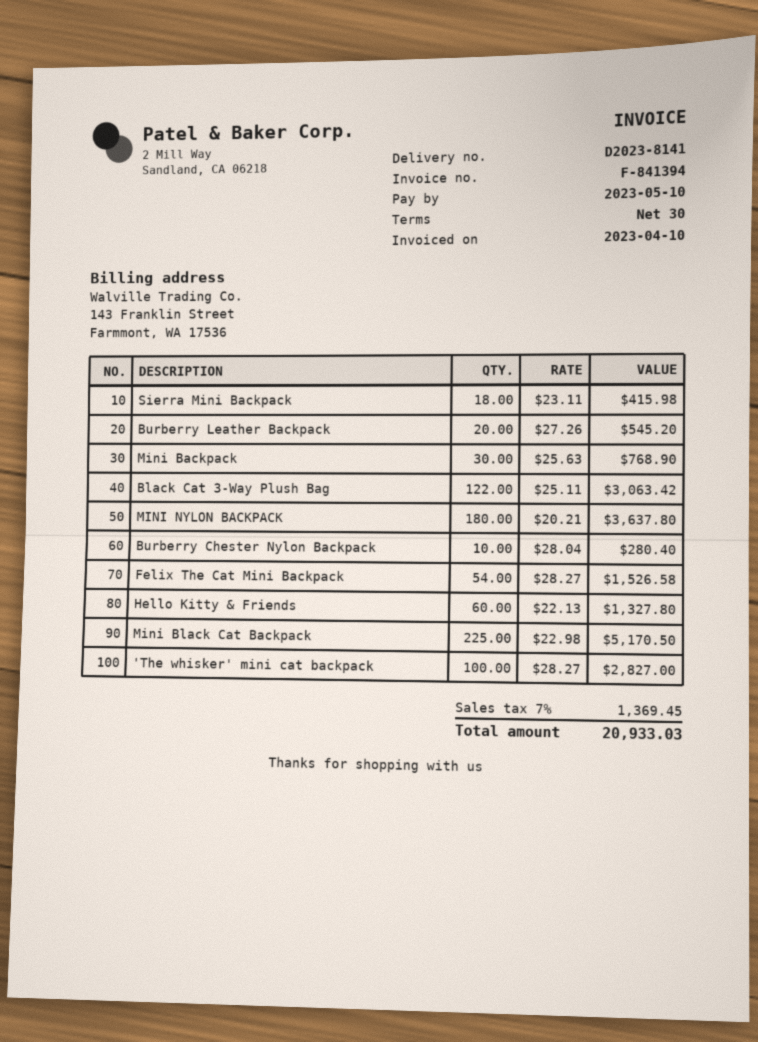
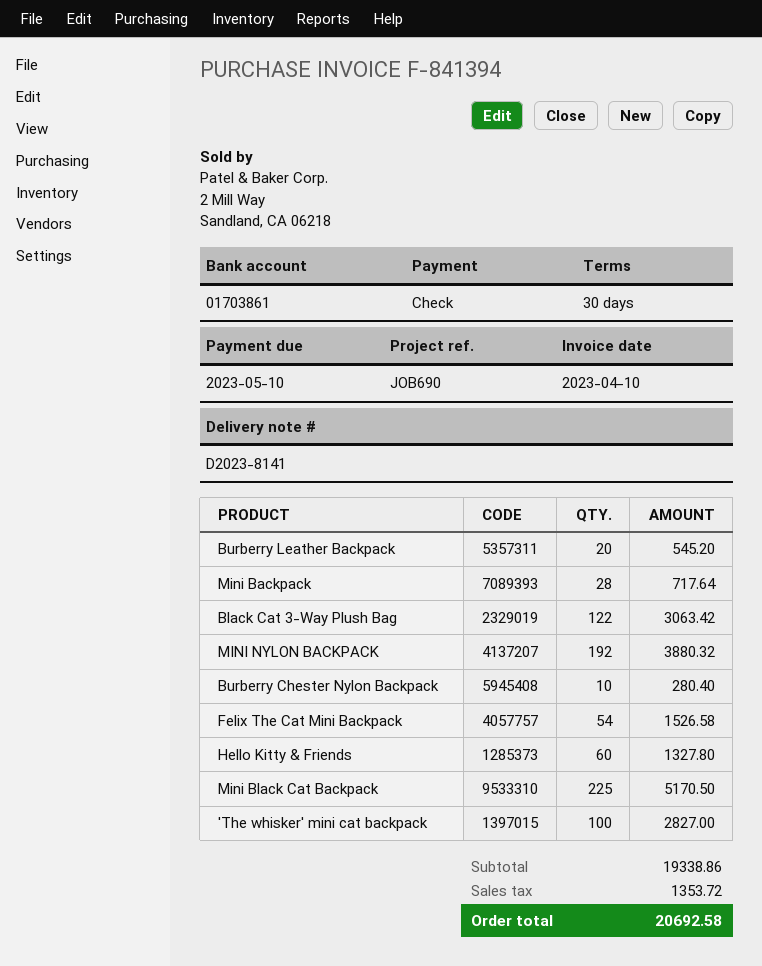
Sierra Mini Backpack: 18 for 415.98 -> none
Mini Backpack: 30 for 768.90 -> 28 for 717.64
MINI NYLON BACKPACK: 180 for 3637.80 -> 192 for 3880.32
tax: 1369.45 -> 1353.72
total: 20933.03 -> 20692.58

